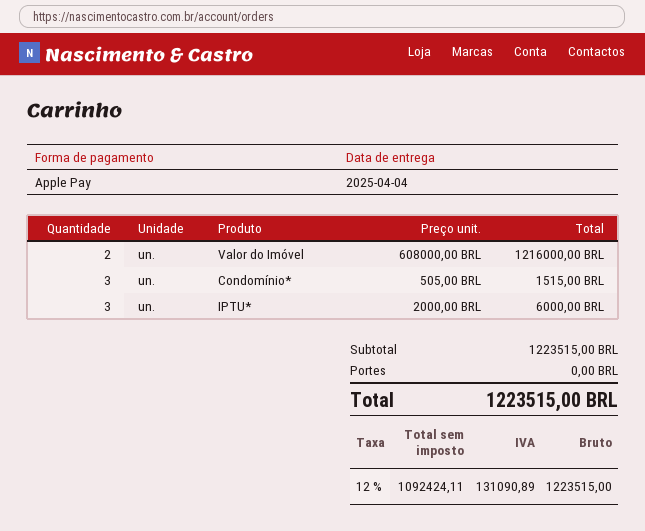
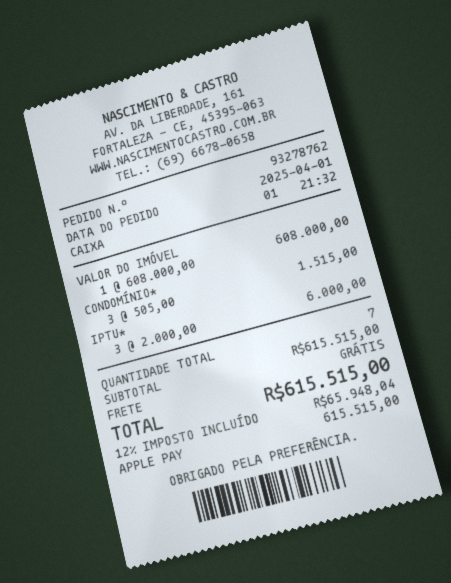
Valor do Imóvel: 2 x 608000.00 = 1216000.00 -> 1 x 608000.00 = 608000.00
subtotal: 1223515.00 -> 615515.00
tax: 12% = 131090.89 -> 12% = 65948.04
total: 1223515.00 -> 615515.00

